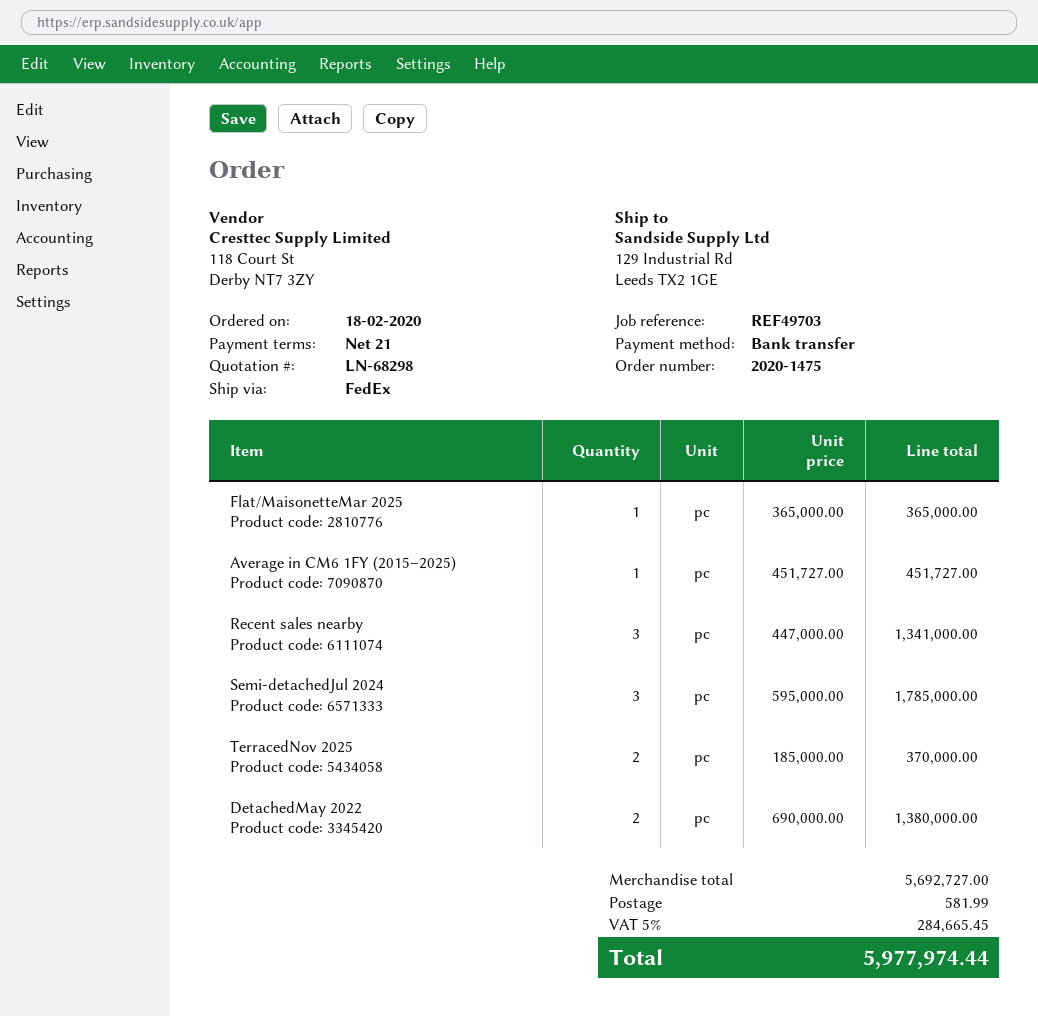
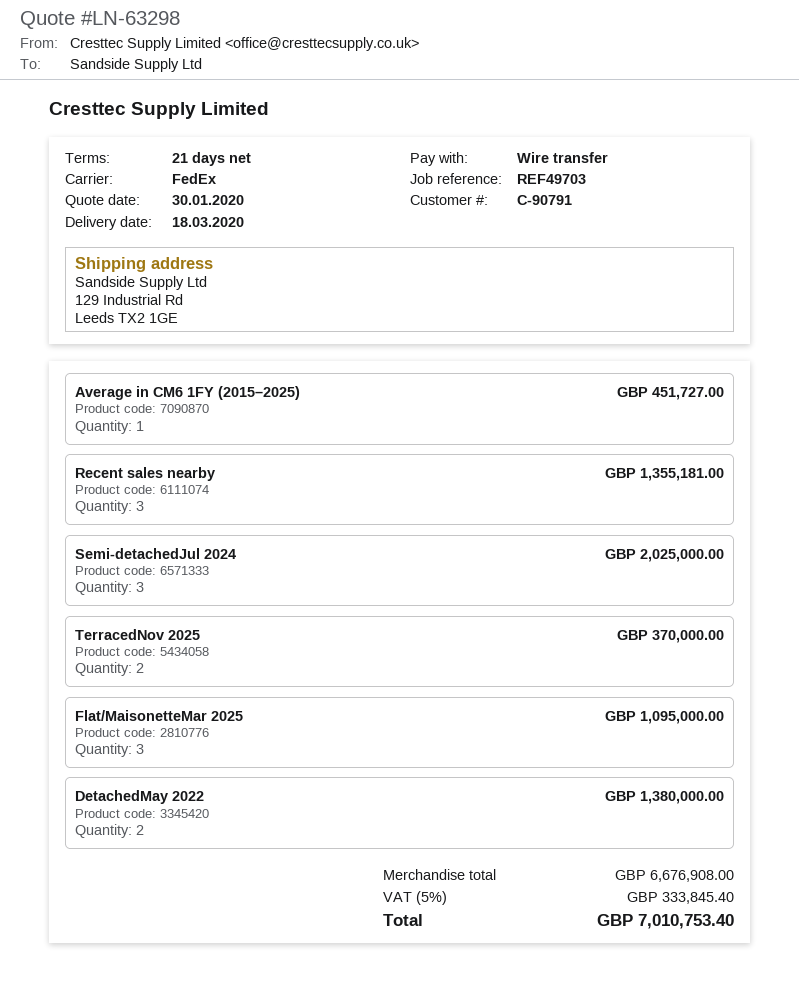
quote number: LN-68298 -> LN-63298
Flat/MaisonetteMar 2025: 1 for 365000.00 -> 3 for 1095000.00
Recent sales nearby: 3 for 1341000.00 -> 3 for 1355181.00
Semi-detachedJul 2024: 3 for 1785000.00 -> 3 for 2025000.00
subtotal: 5692727.00 -> 6676908.00
shipping: 581.99 -> none
tax: 5% = 284665.45 -> 5% = 333845.40
total: 5977974.44 -> 7010753.40

